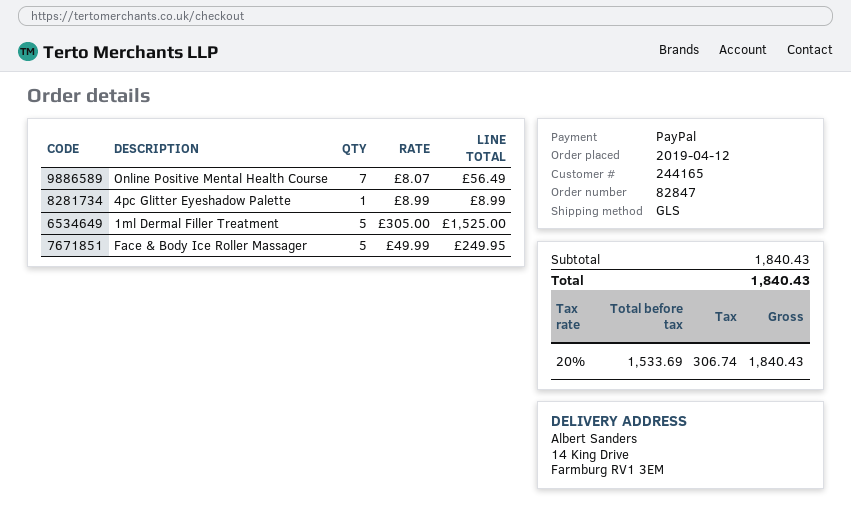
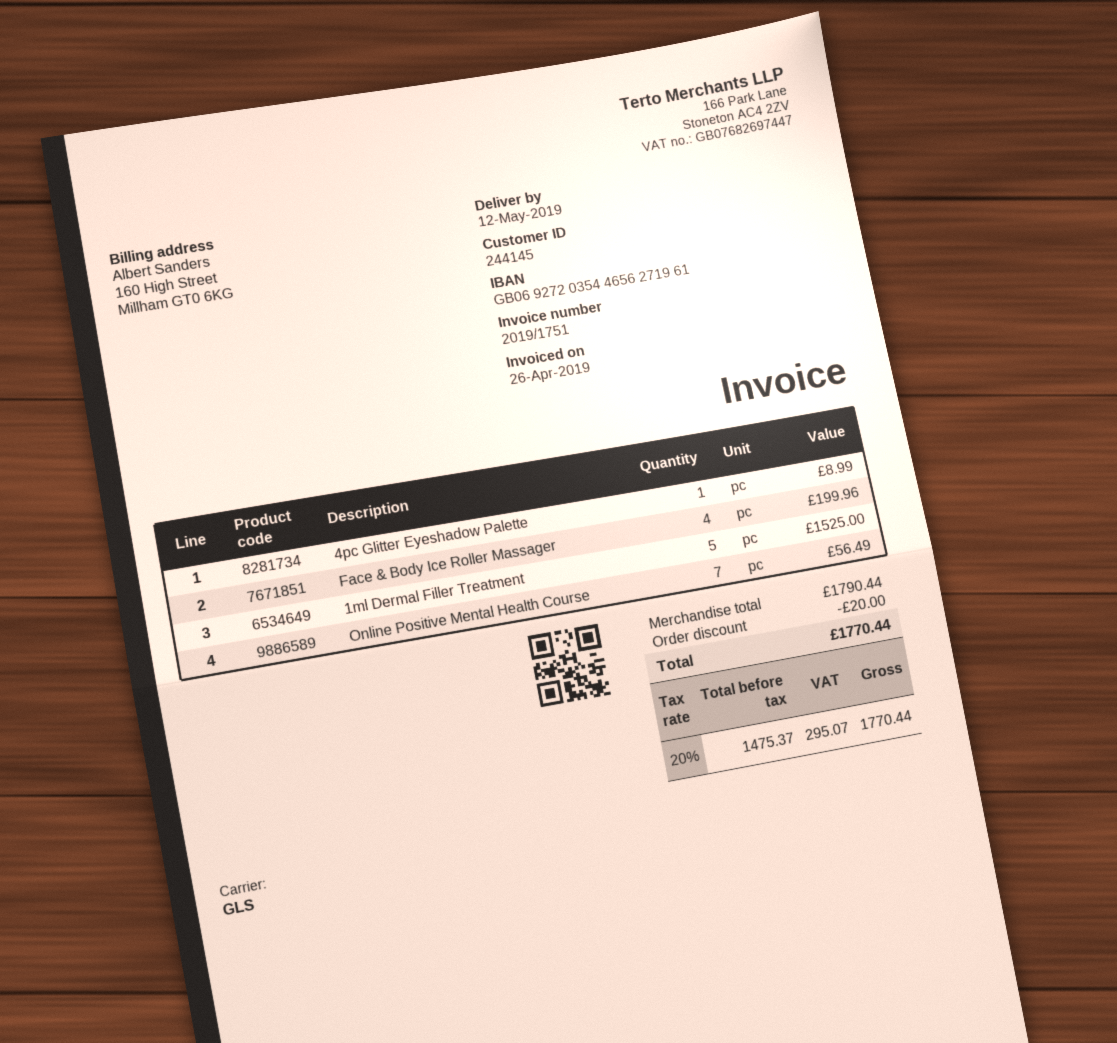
customer number: 244165 -> 244145
Face & Body Ice Roller Massager: 5 for 249.95 -> 4 for 199.96
subtotal: 1840.43 -> 1790.44
discount: none -> 20.00
net: 1533.69 -> 1475.37
tax: 20% = 306.74 -> 20% = 295.07
total: 1840.43 -> 1770.44

